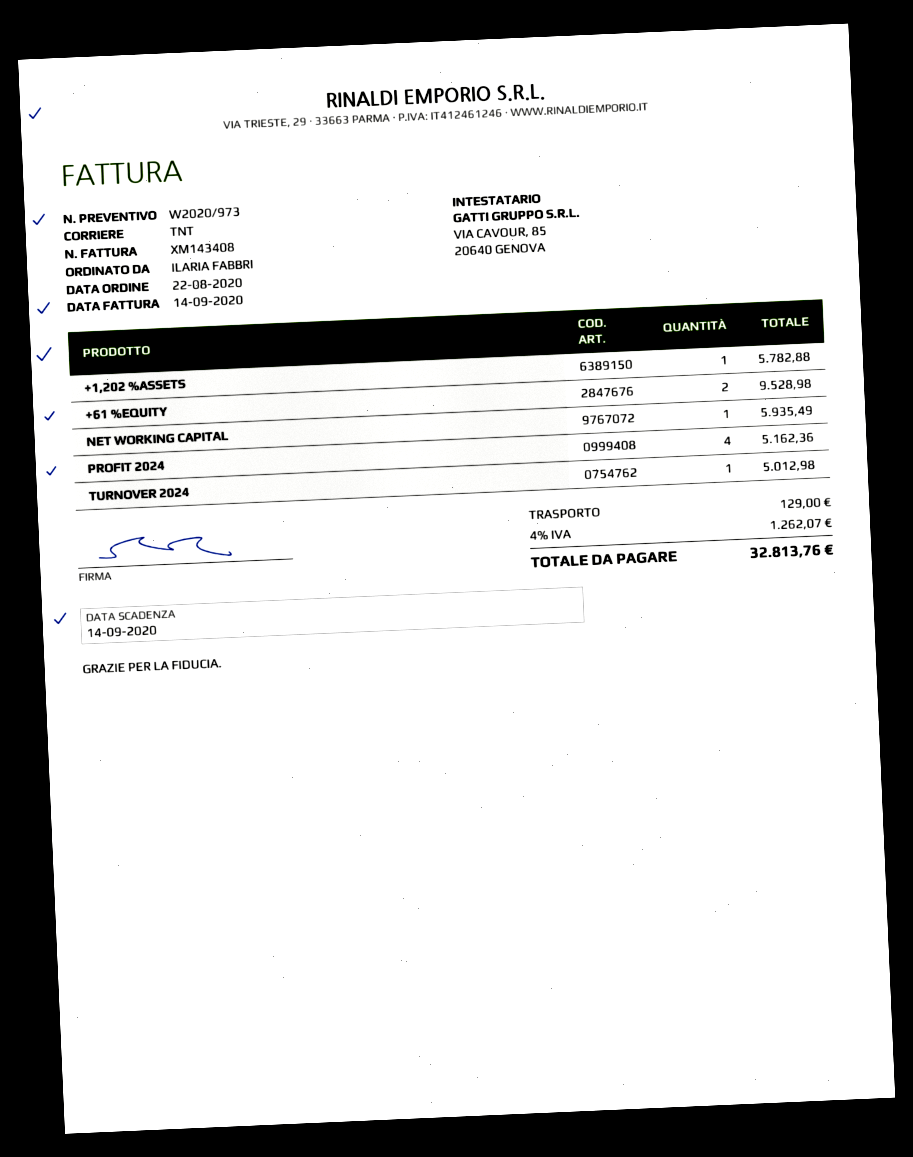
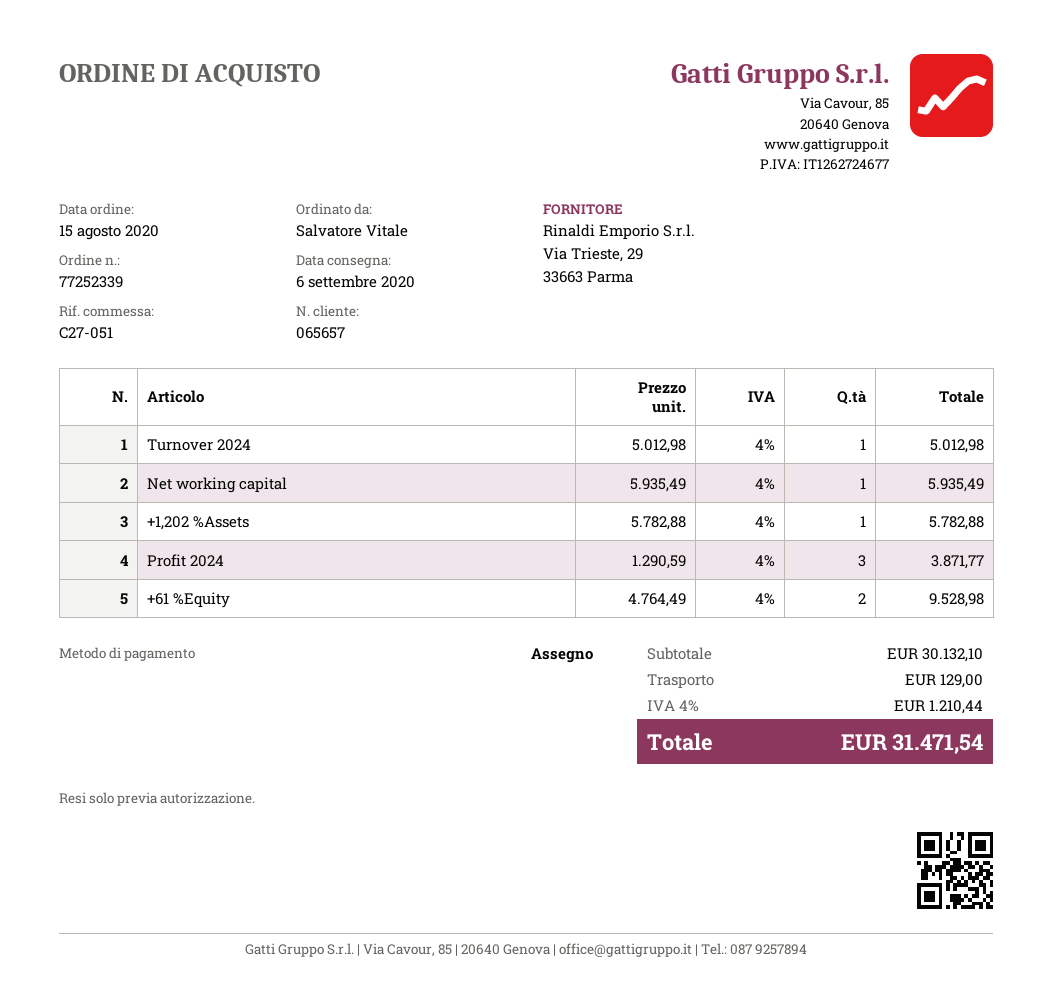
order date: 2020-08-22 -> 2020-08-15
ordered by: ILARIA FABBRI -> Salvatore Vitale
PROFIT 2024: 4 for 5162.36 -> 3 for 3871.77
tax: 4% = 1262.07 -> 4% = 1210.44
total: 32813.76 -> 31471.54

